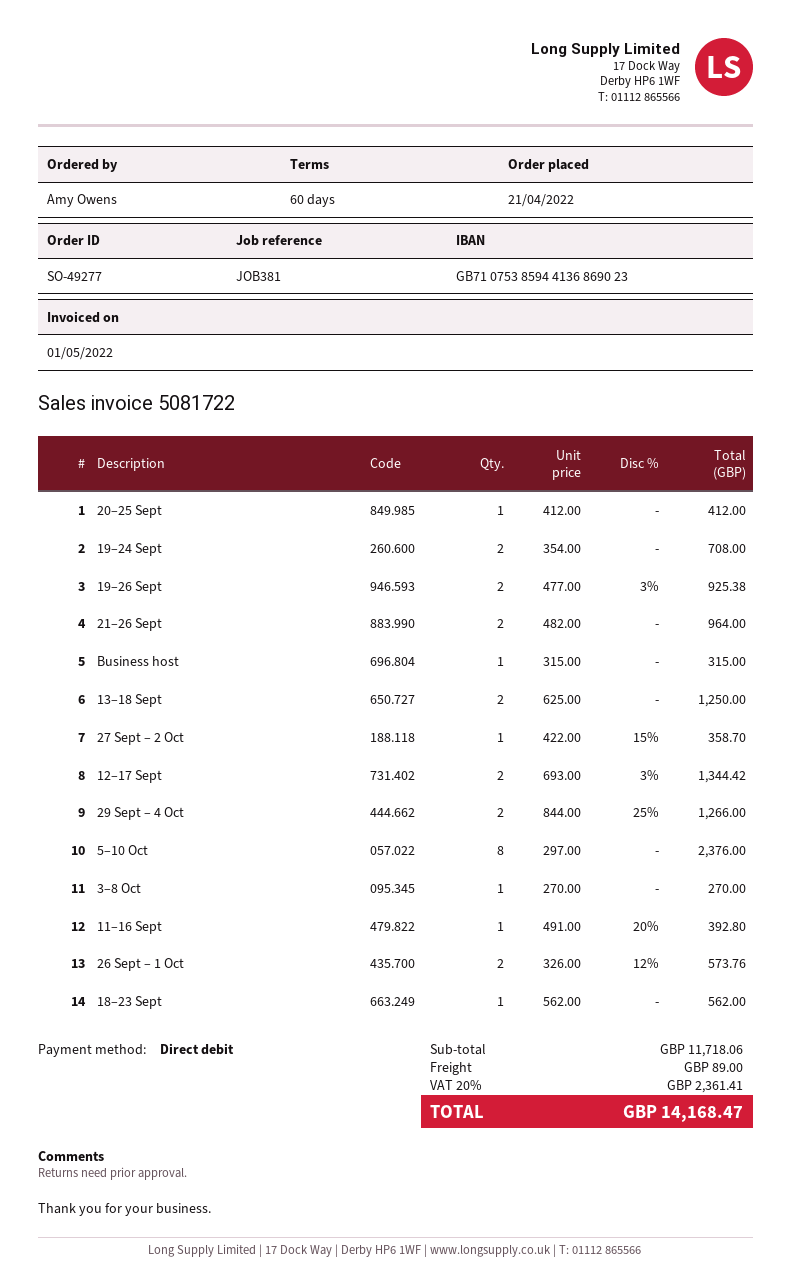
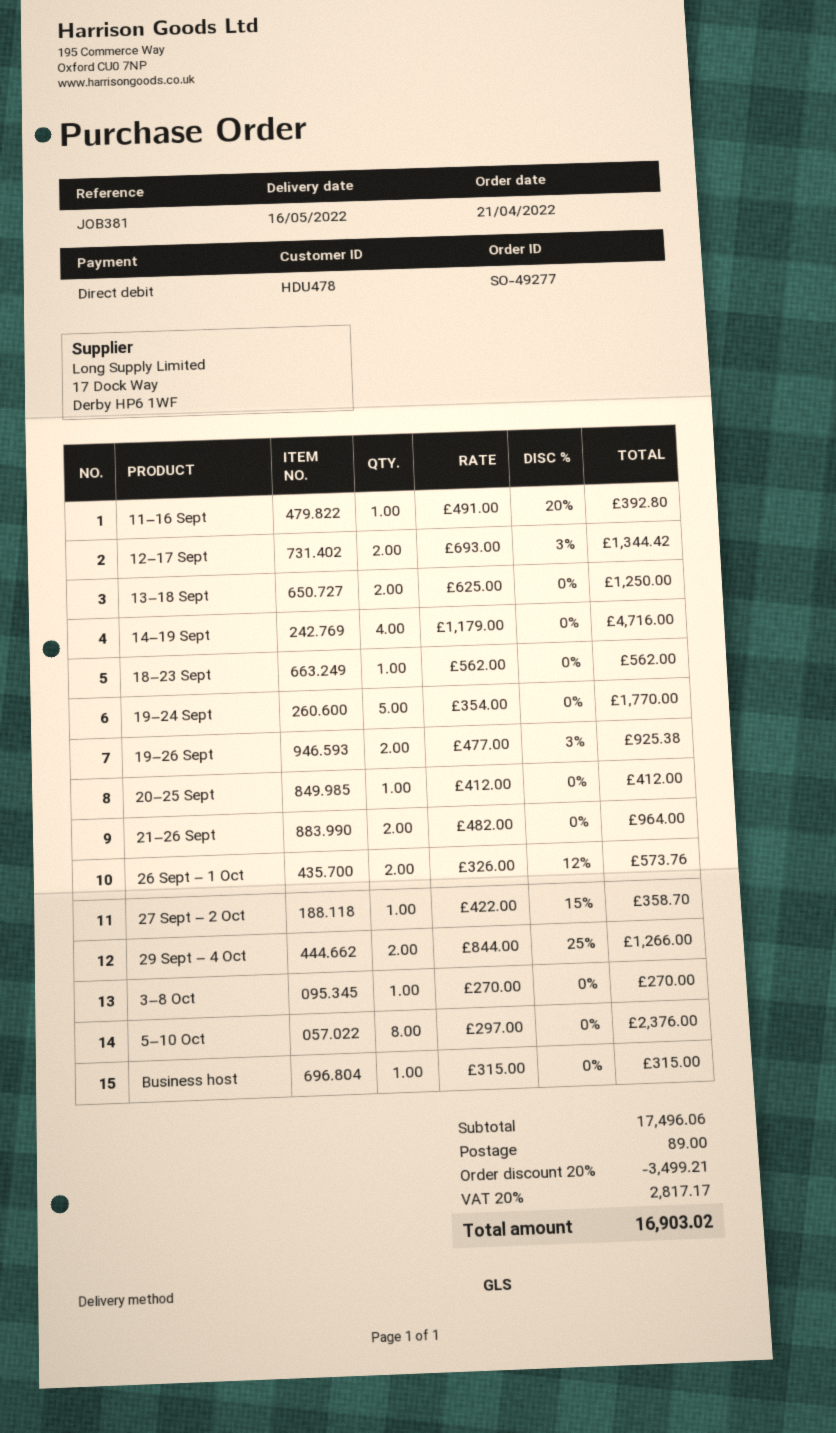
19–24 Sept: 2 x 354.00 = 708.00 -> 5 x 354.00 = 1770.00
14–19 Sept: none -> 4 x 1179.00 = 4716.00
subtotal: 11718.06 -> 17496.06
discount: none -> 20% = 3499.21
tax: 20% = 2361.41 -> 20% = 2817.17
total: 14168.47 -> 16903.02

